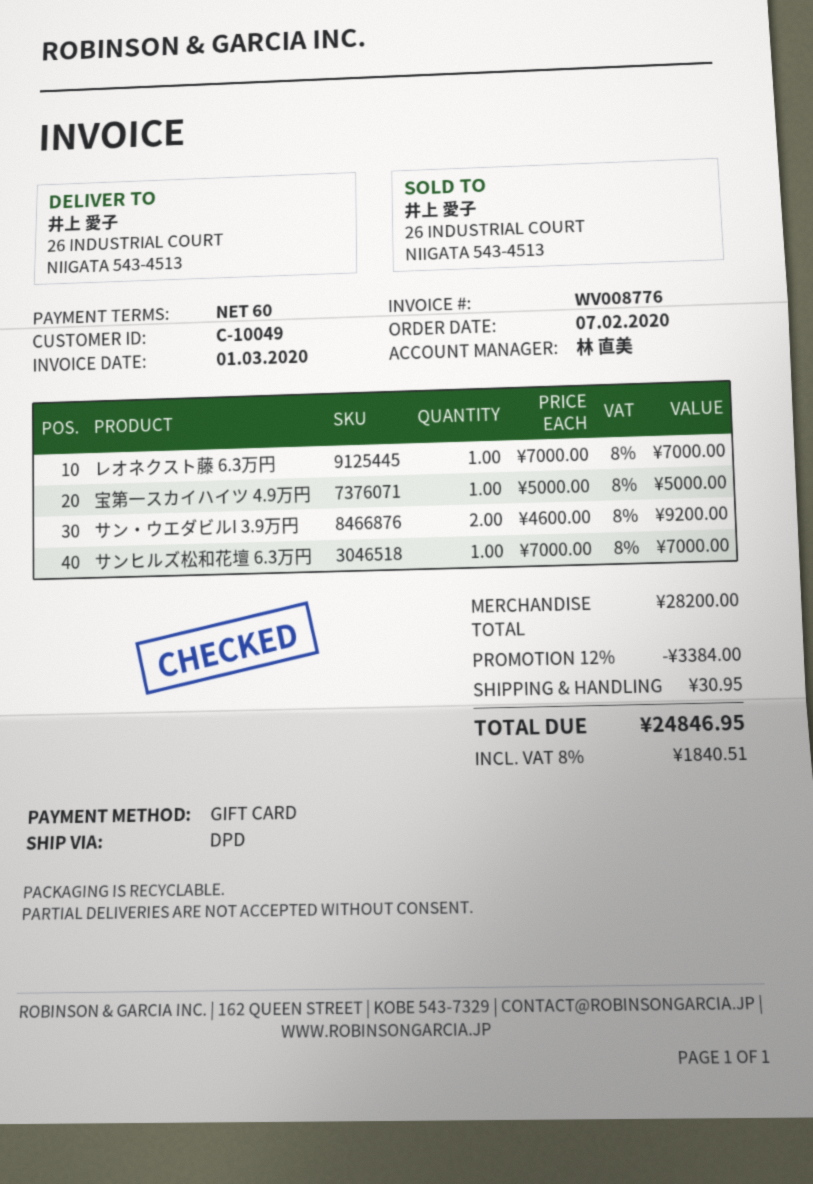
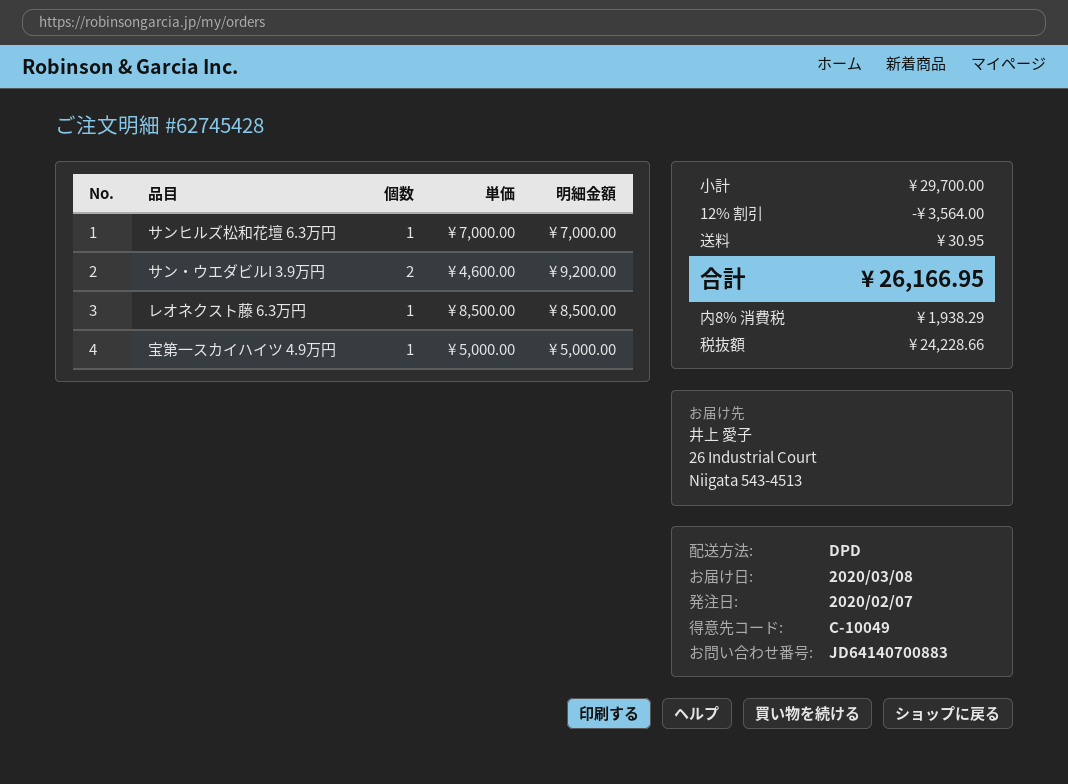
レオネクスト藤 6.3万円: 1 x 7000.00 = 7000.00 -> 1 x 8500.00 = 8500.00
subtotal: 28200.00 -> 29700.00
discount: 12% = 3384.00 -> 12% = 3564.00
tax: 8% = 1840.51 -> 8% = 1938.29
total: 24846.95 -> 26166.95

